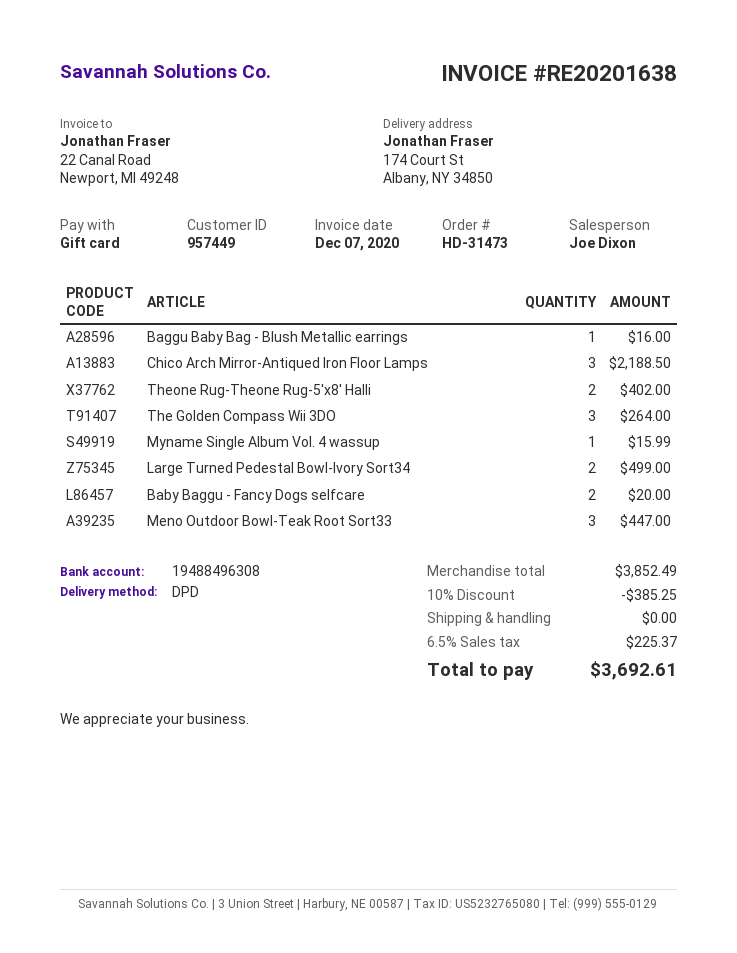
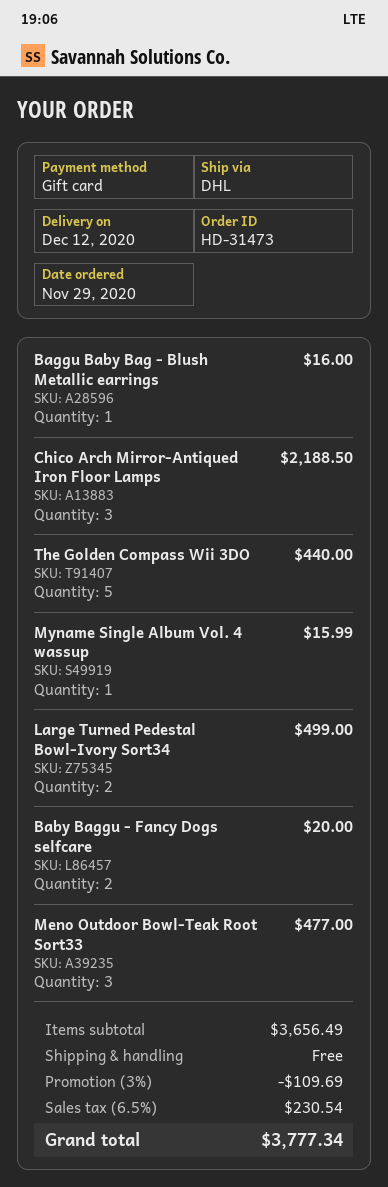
shipping method: DPD -> DHL
Theone Rug-Theone Rug-5'x8' Halli: 2 for 402.00 -> none
The Golden Compass Wii 3DO: 3 for 264.00 -> 5 for 440.00
Meno Outdoor Bowl-Teak Root Sort33: 3 for 447.00 -> 3 for 477.00
subtotal: 3852.49 -> 3656.49
discount: 10% = 385.25 -> 3% = 109.69
tax: 6.5% = 225.37 -> 6.5% = 230.54
total: 3692.61 -> 3777.34

